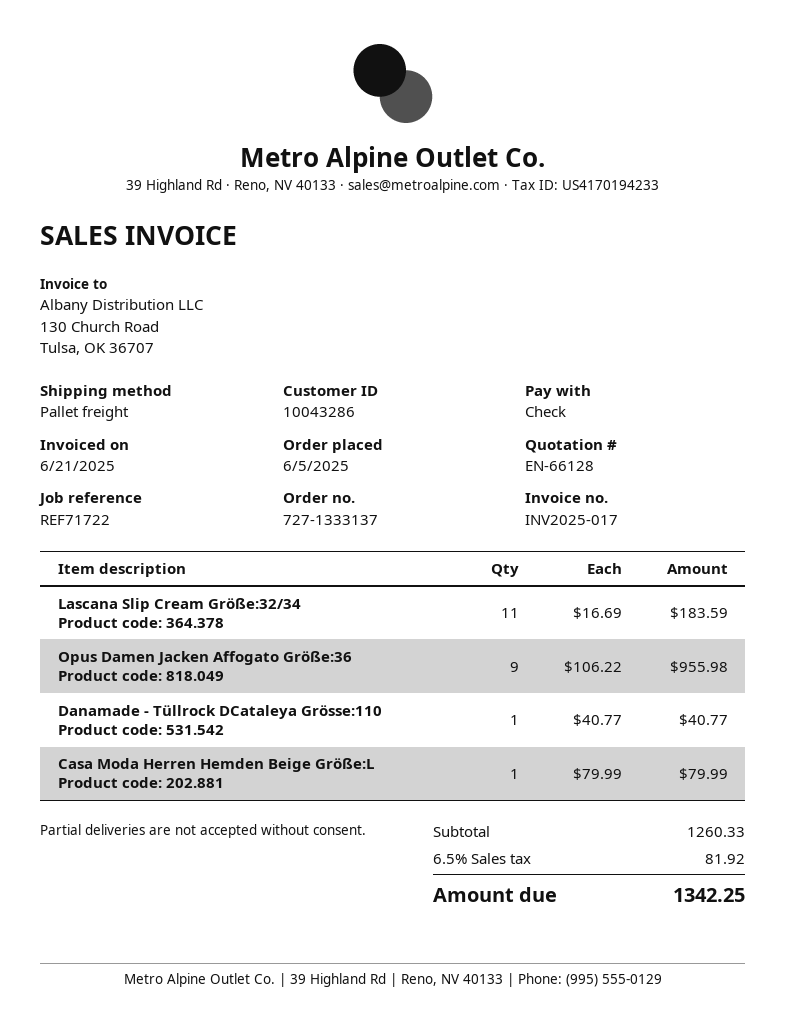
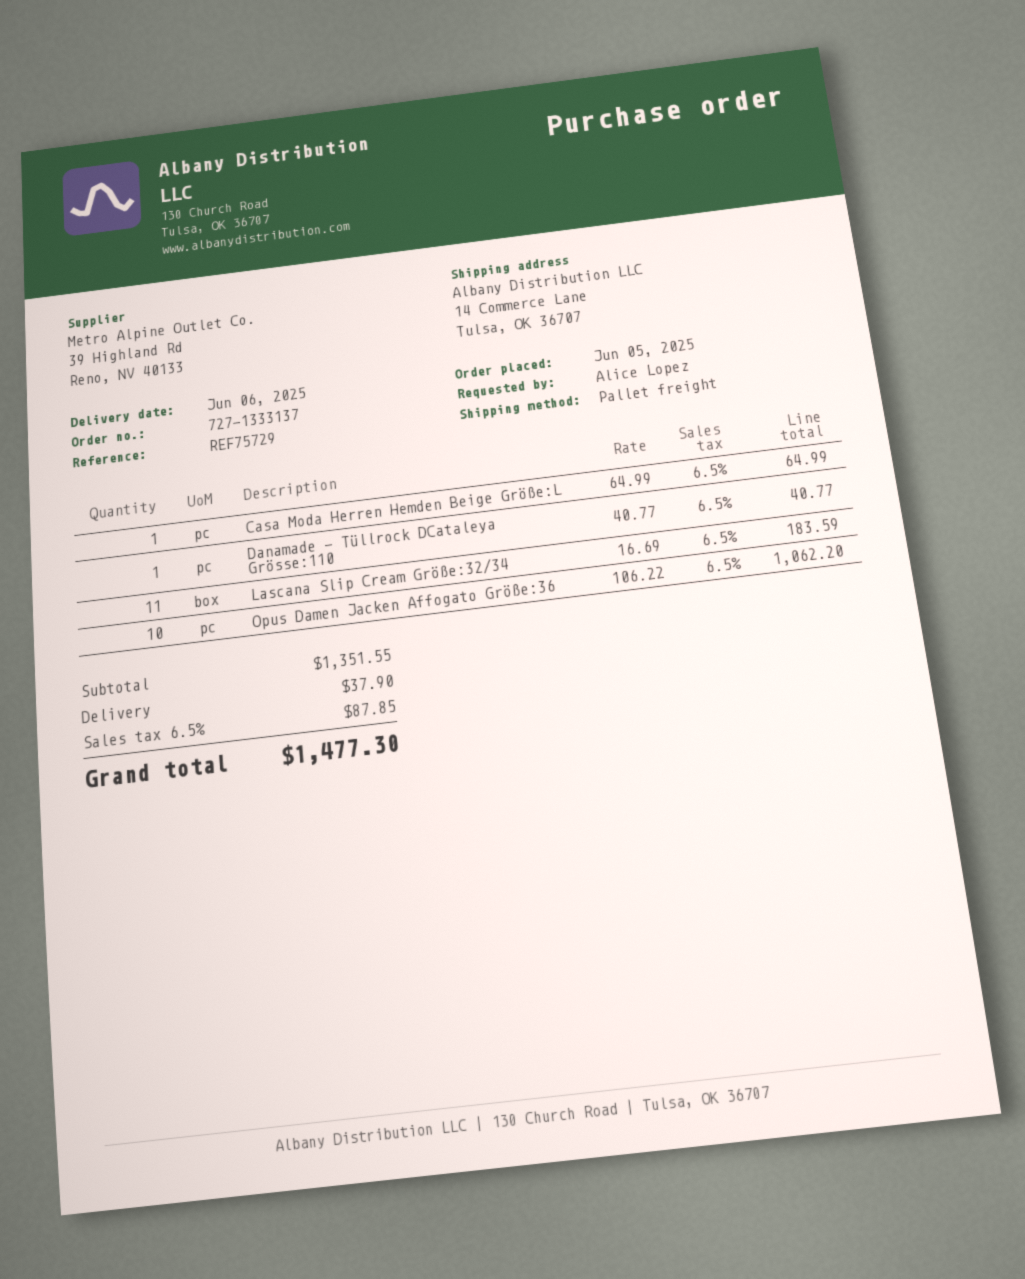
reference: REF71722 -> REF75729
Opus Damen Jacken Affogato Größe:36: 9 x 106.22 = 955.98 -> 10 x 106.22 = 1062.20
Casa Moda Herren Hemden Beige Größe:L: 1 x 79.99 = 79.99 -> 1 x 64.99 = 64.99
subtotal: 1260.33 -> 1351.55
shipping: none -> 37.90
tax: 6.5% = 81.92 -> 6.5% = 87.85
total: 1342.25 -> 1477.30

